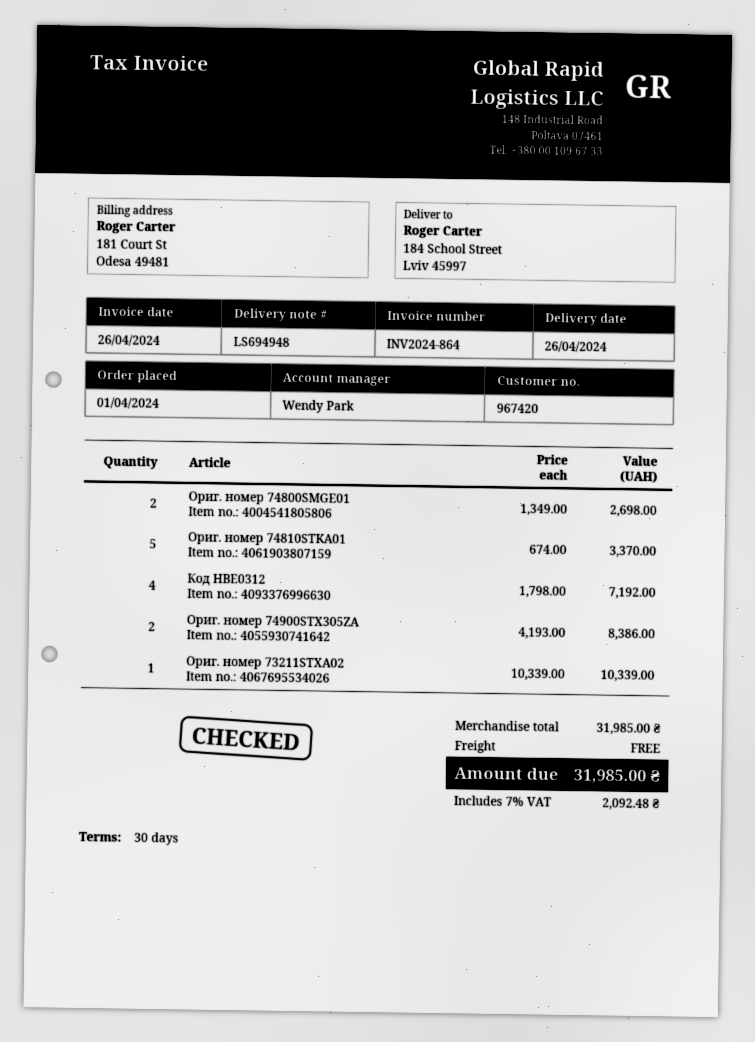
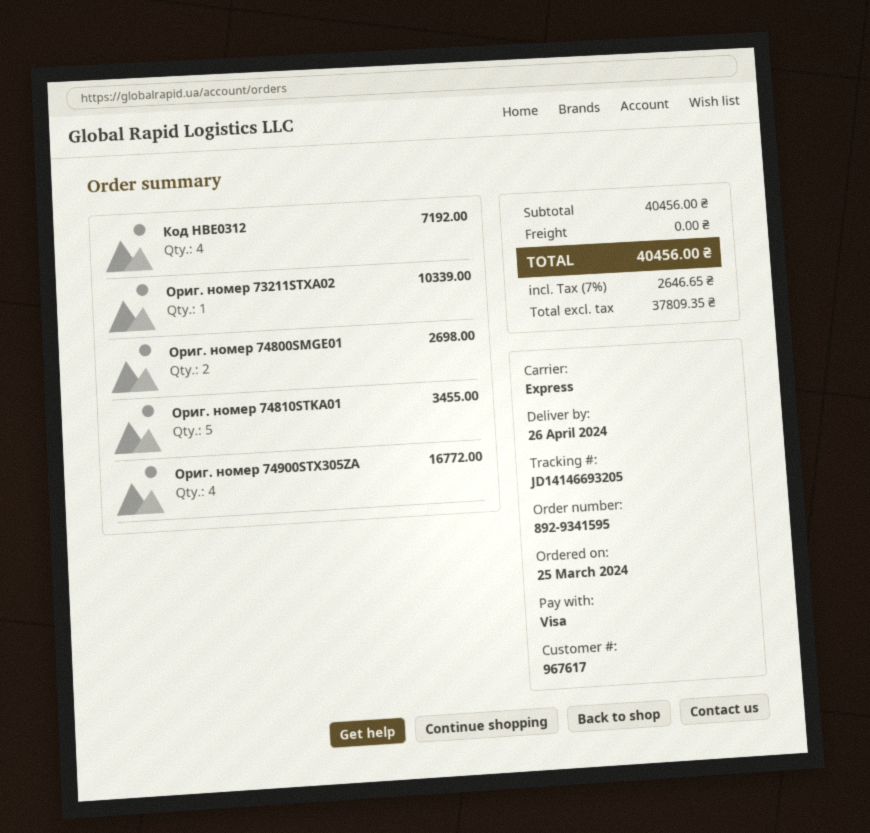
order date: 2024-04-01 -> 2024-03-25
customer number: 967420 -> 967617
Ориг. номер 74810STKA01: 5 for 3370.00 -> 5 for 3455.00
Ориг. номер 74900STX305ZA: 2 for 8386.00 -> 4 for 16772.00
subtotal: 31985.00 -> 40456.00
tax: 7% = 2092.48 -> 7% = 2646.65
total: 31985.00 -> 40456.00

